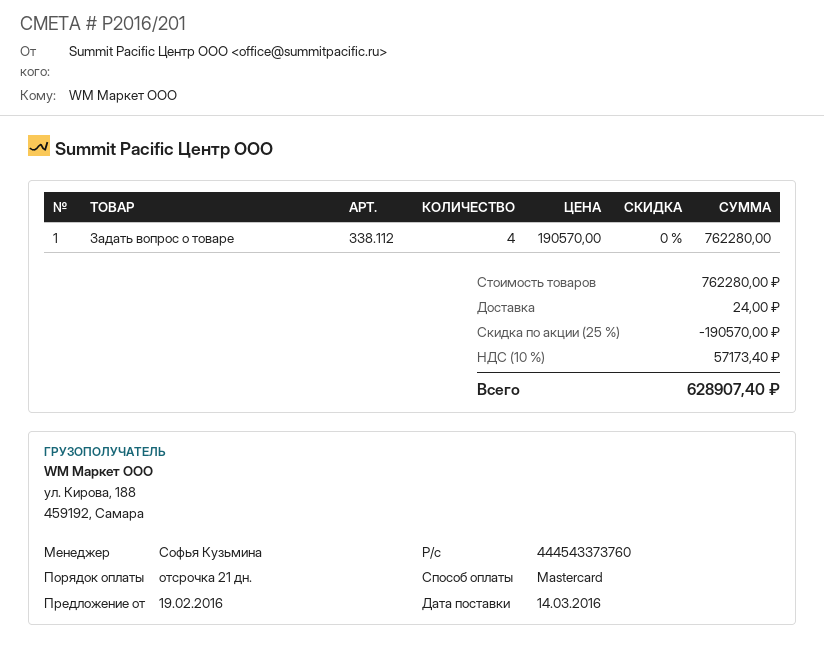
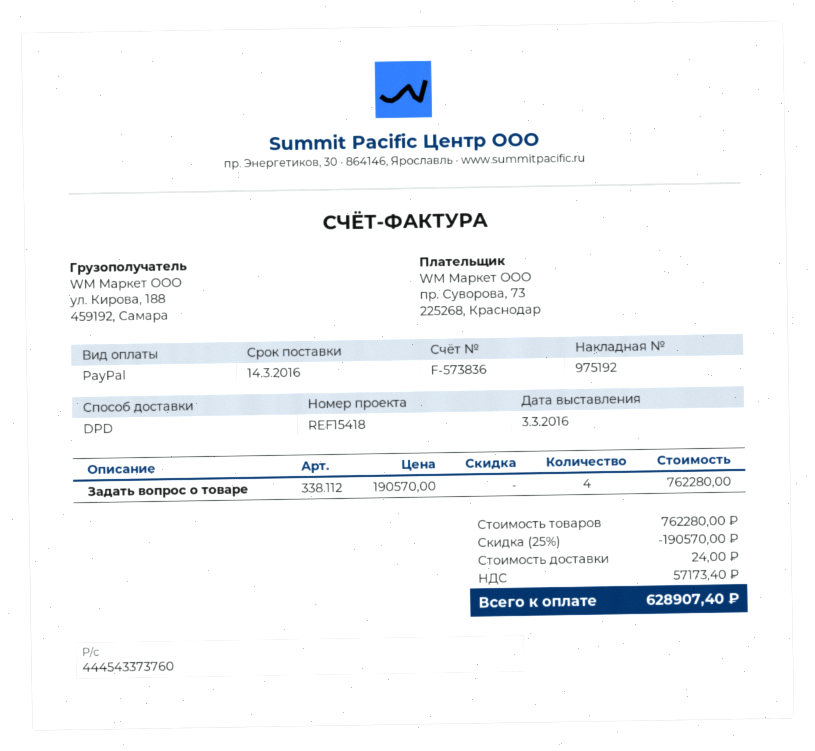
payment method: Mastercard -> PayPal

